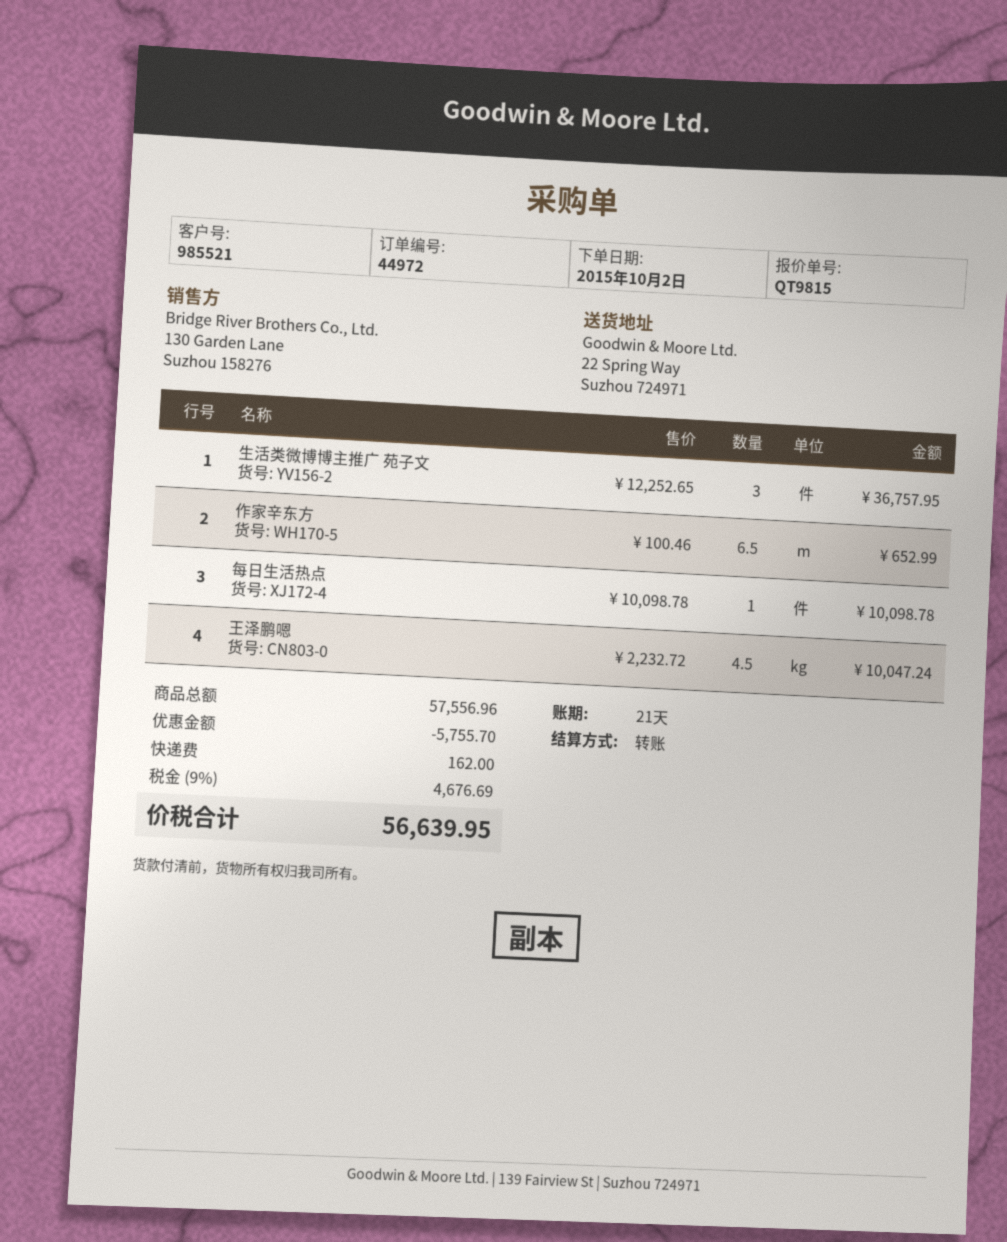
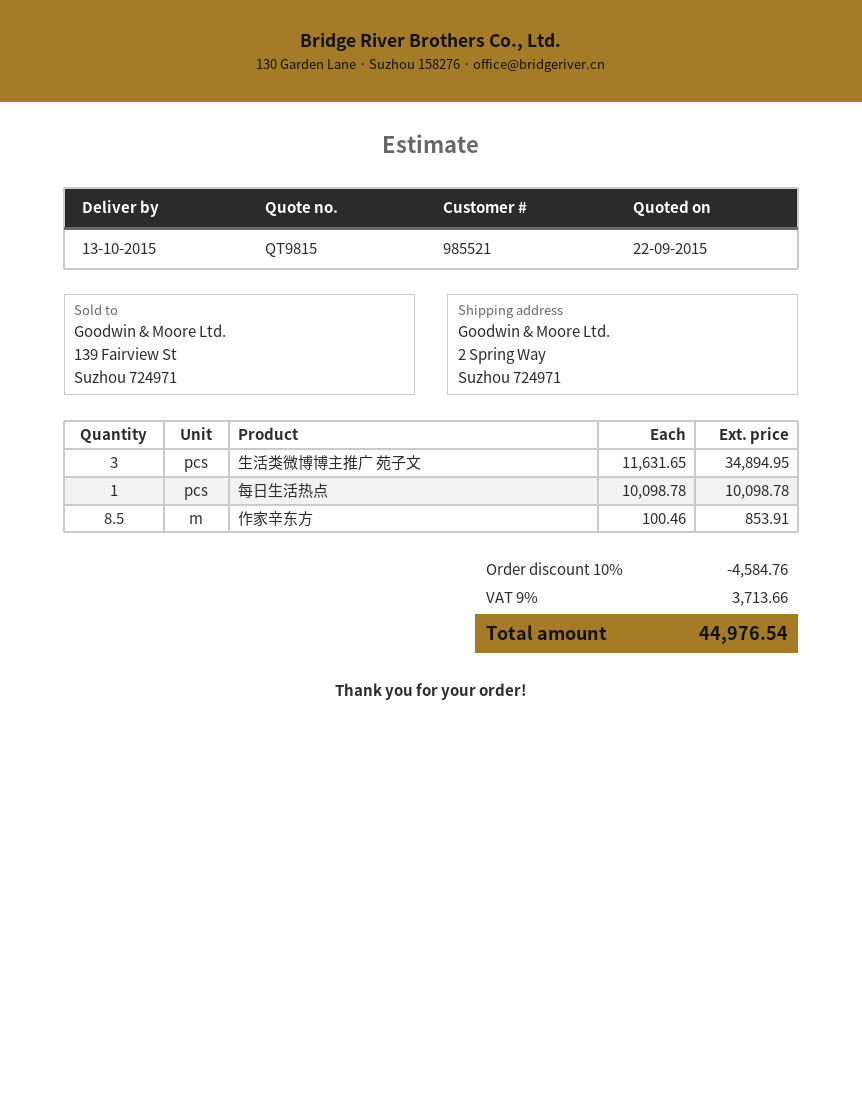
ship to: 22 Spring Way, Suzhou 724971 -> 2 Spring Way, Suzhou 724971
生活类微博博主推广 苑子文: 3 x 12252.65 = 36757.95 -> 3 x 11631.65 = 34894.95
作家辛东方: 6.5 x 100.46 = 652.99 -> 8.5 x 100.46 = 853.91
王泽鹏嗯: 4.5 x 2232.72 = 10047.24 -> none
discount: 5755.70 -> 4584.76
shipping: 162.00 -> none
tax: 9% = 4676.69 -> 9% = 3713.66
total: 56639.95 -> 44976.54

